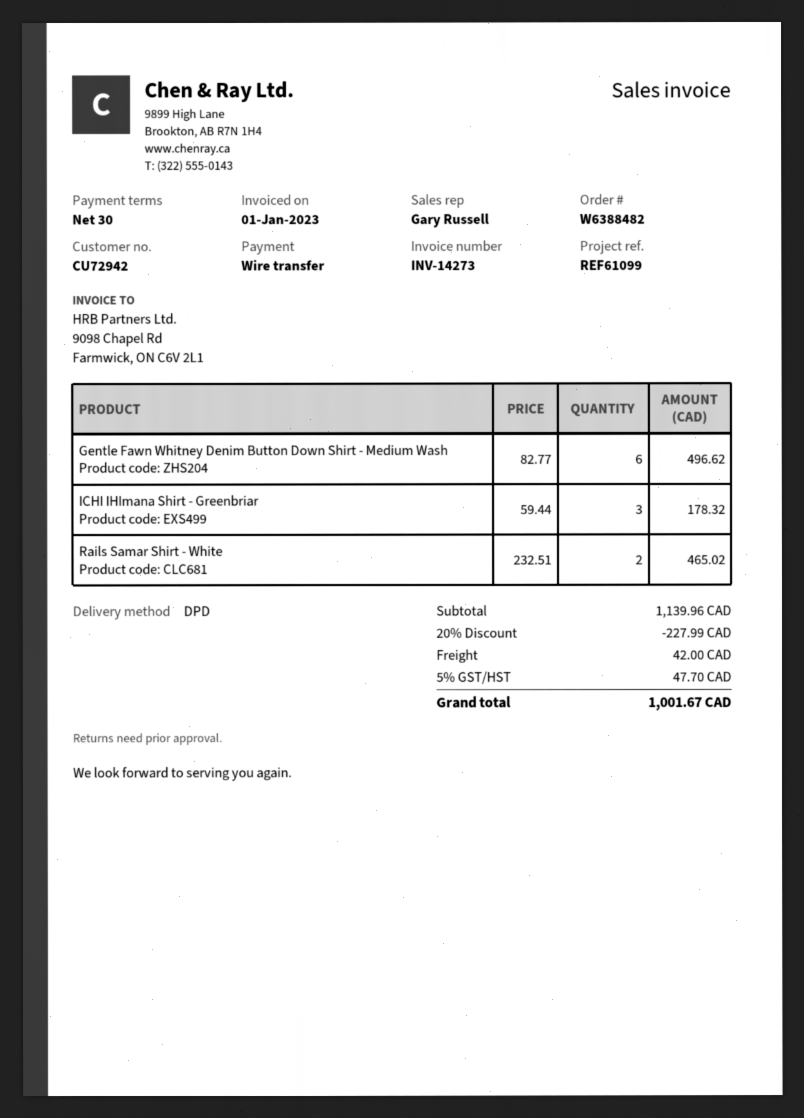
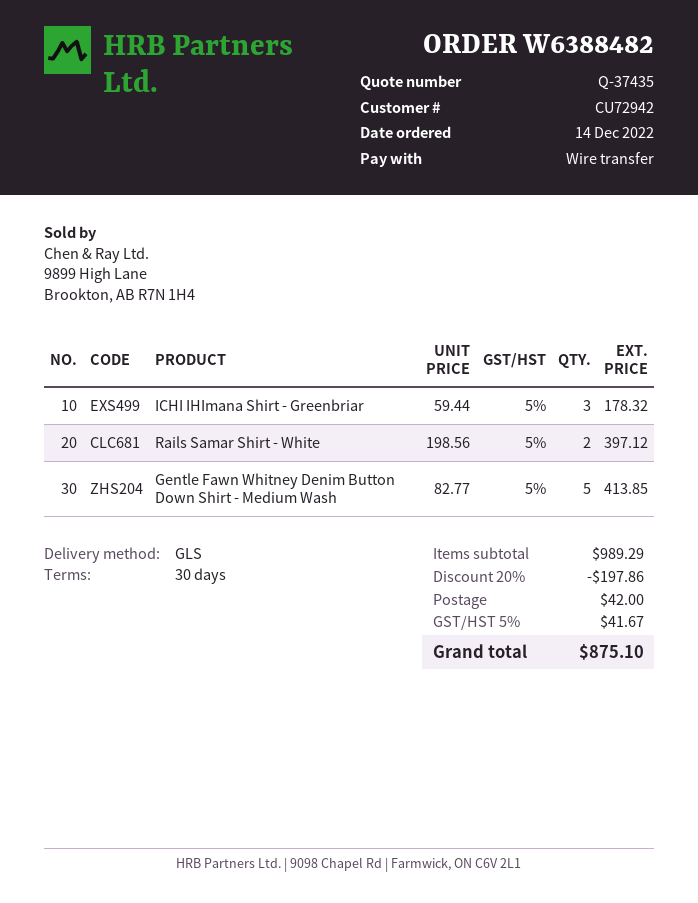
shipping method: DPD -> GLS
Gentle Fawn Whitney Denim Button Down Shirt - Medium Wash: 6 x 82.77 = 496.62 -> 5 x 82.77 = 413.85
Rails Samar Shirt - White: 2 x 232.51 = 465.02 -> 2 x 198.56 = 397.12
subtotal: 1139.96 -> 989.29
discount: 20% = 227.99 -> 20% = 197.86
tax: 5% = 47.70 -> 5% = 41.67
total: 1001.67 -> 875.10

